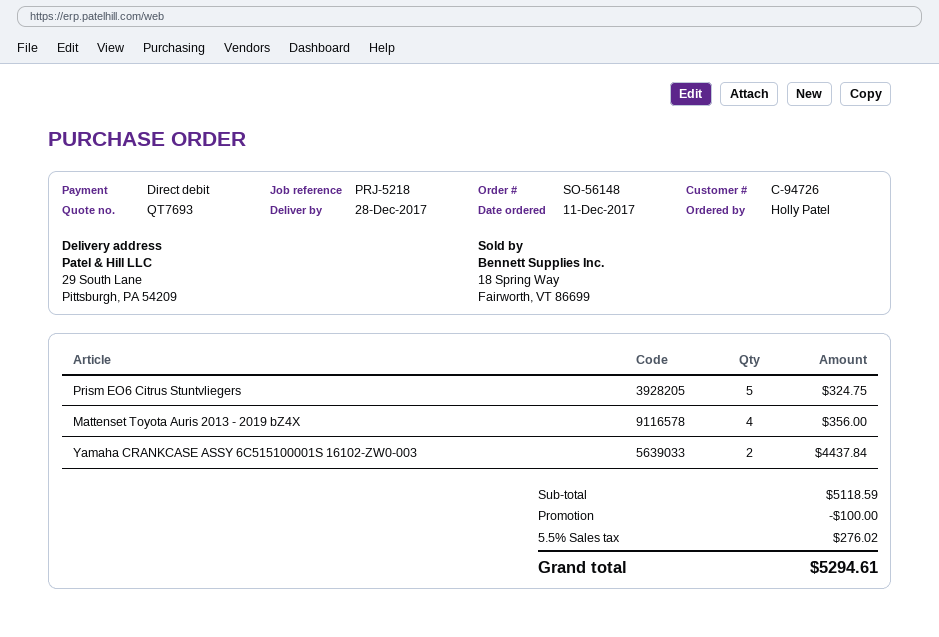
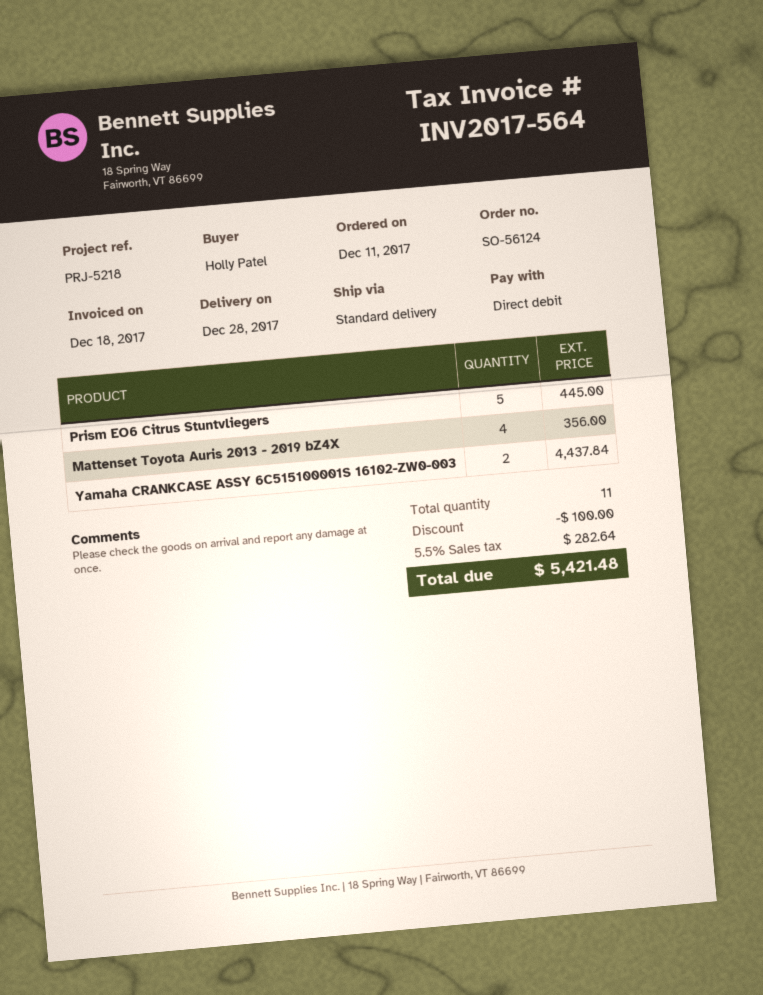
order number: SO-56148 -> SO-56124
Prism EO6 Citrus Stuntvliegers: 5 for 324.75 -> 5 for 445.00
tax: 5.5% = 276.02 -> 5.5% = 282.64
total: 5294.61 -> 5421.48

